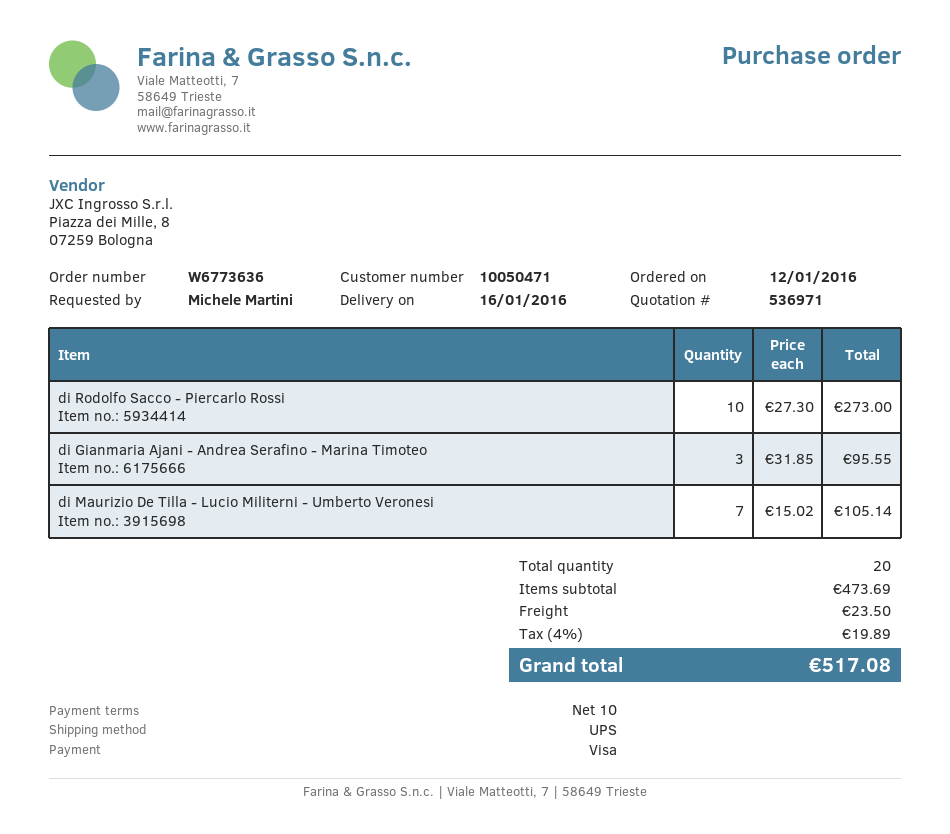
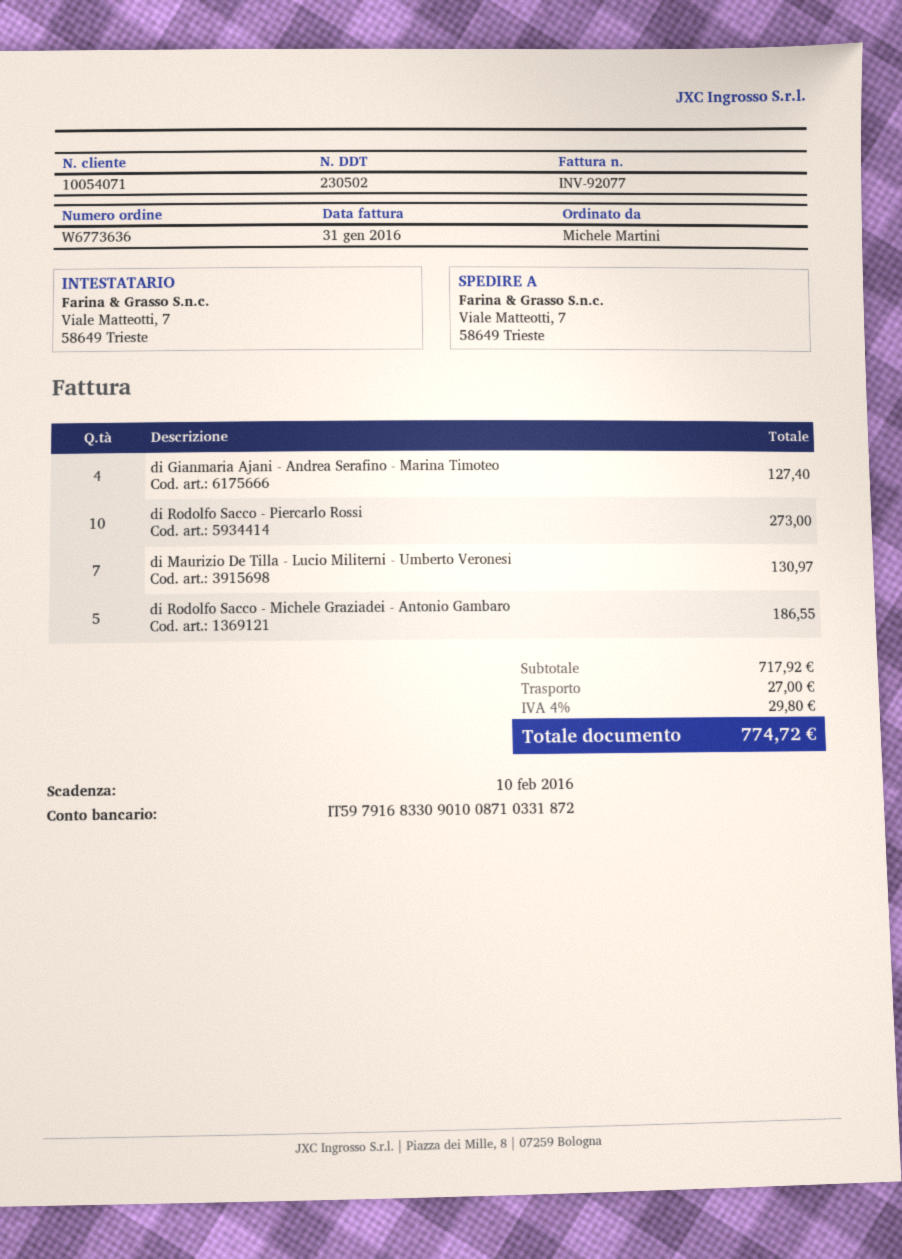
customer number: 10050471 -> 10054071
di Gianmaria Ajani - Andrea Serafino - Marina Timoteo: 3 for 95.55 -> 4 for 127.40
di Maurizio De Tilla - Lucio Militerni - Umberto Veronesi: 7 for 105.14 -> 7 for 130.97
di Rodolfo Sacco - Michele Graziadei - Antonio Gambaro: none -> 5 for 186.55
subtotal: 473.69 -> 717.92
shipping: 23.50 -> 27.00
tax: 4% = 19.89 -> 4% = 29.80
total: 517.08 -> 774.72

